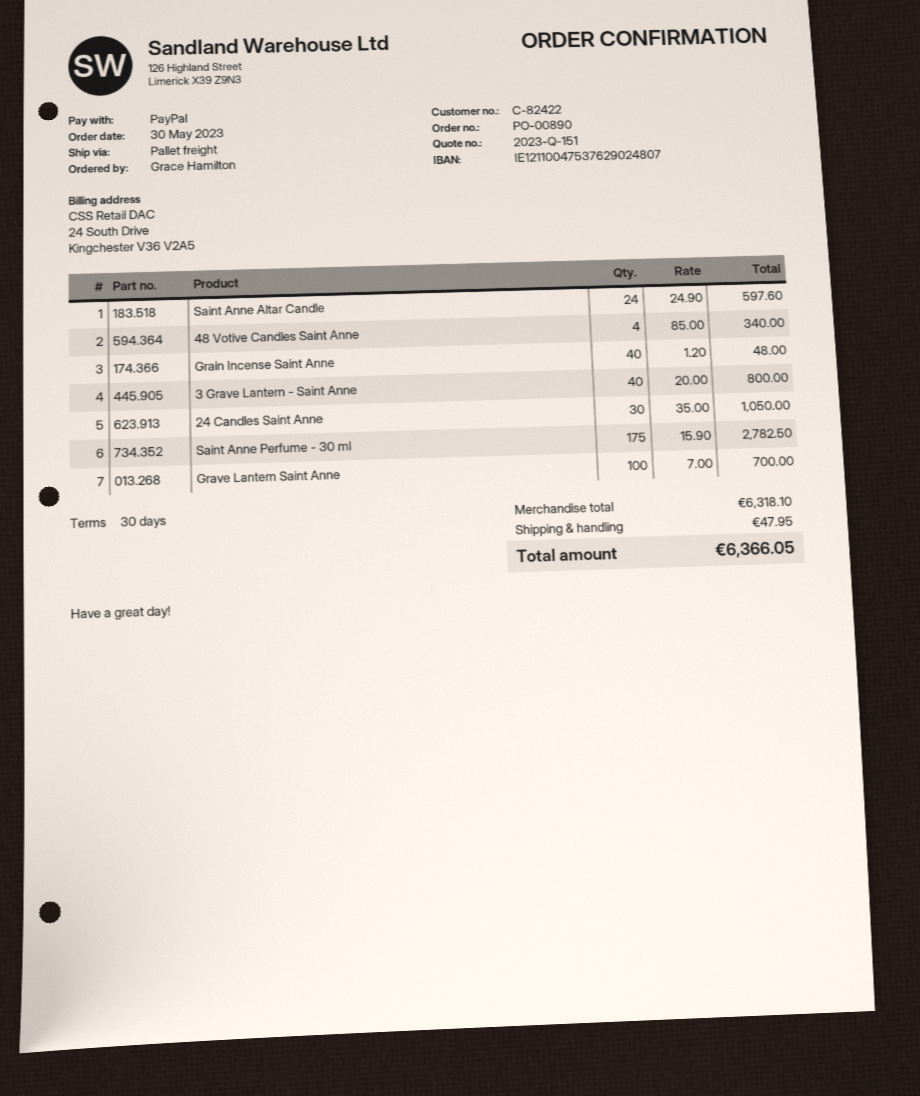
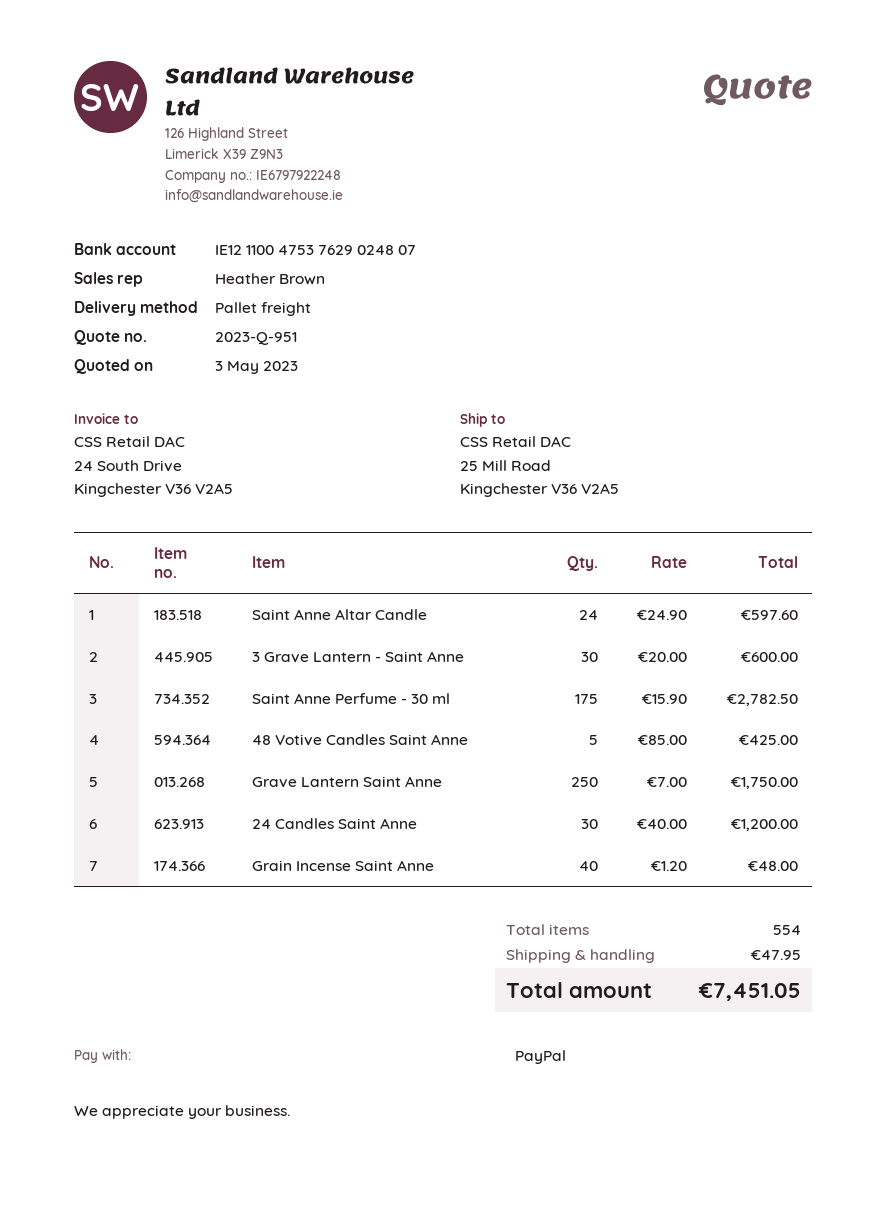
quote number: 2023-Q-151 -> 2023-Q-951
48 Votive Candles Saint Anne: 4 x 85.00 = 340.00 -> 5 x 85.00 = 425.00
3 Grave Lantern - Saint Anne: 40 x 20.00 = 800.00 -> 30 x 20.00 = 600.00
24 Candles Saint Anne: 30 x 35.00 = 1050.00 -> 30 x 40.00 = 1200.00
Grave Lantern Saint Anne: 100 x 7.00 = 700.00 -> 250 x 7.00 = 1750.00
total: 6366.05 -> 7451.05

